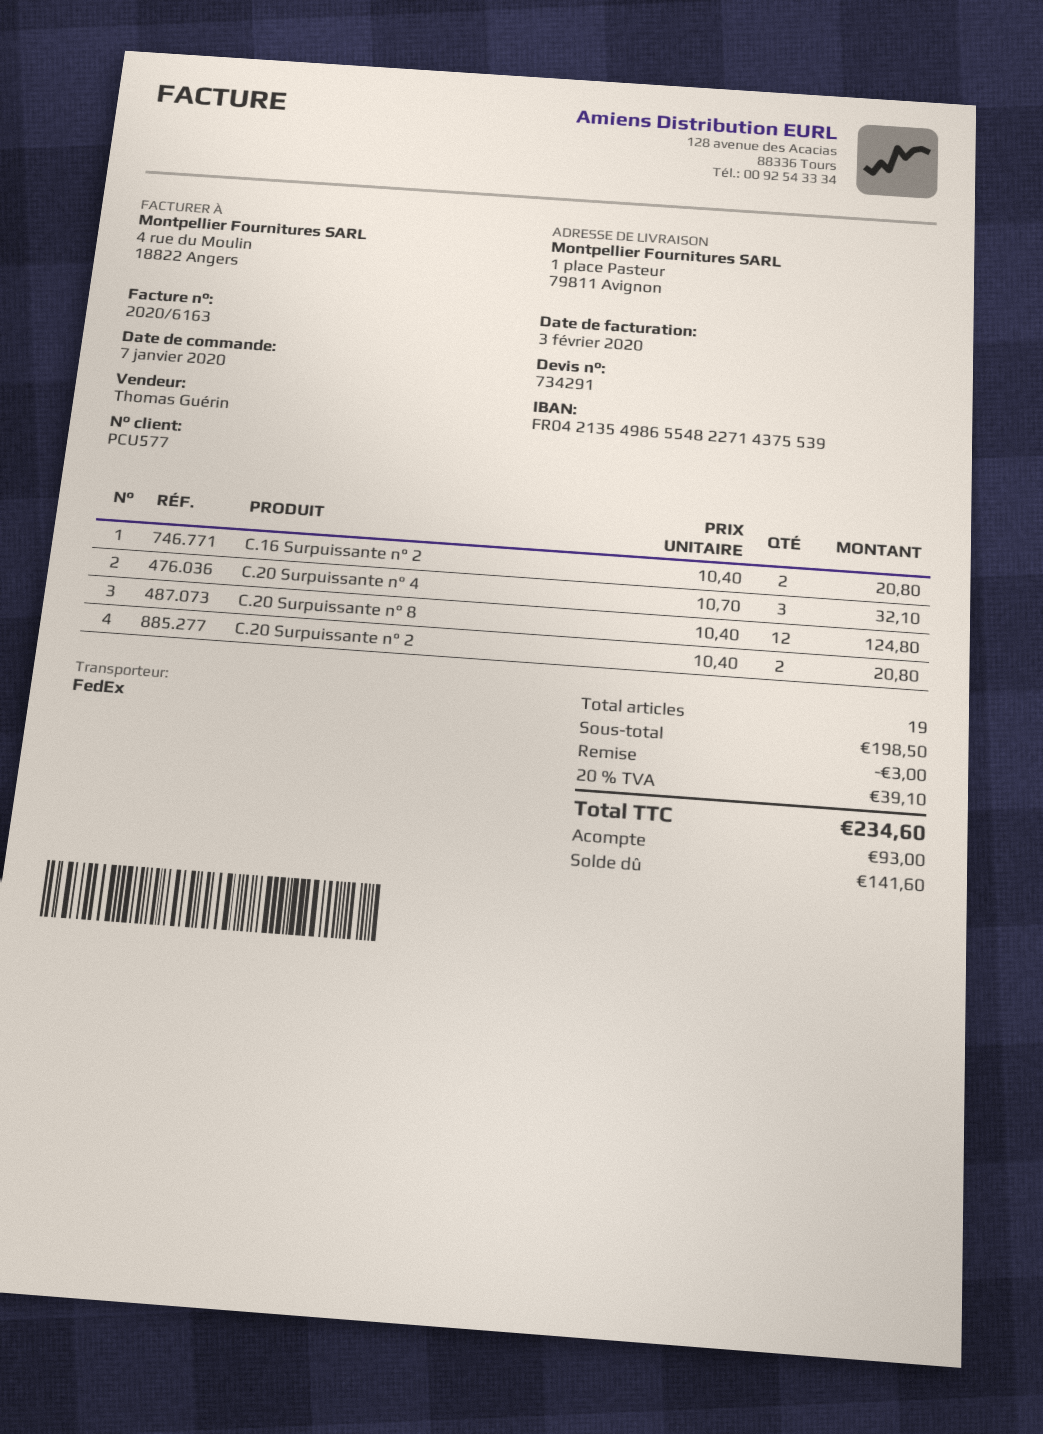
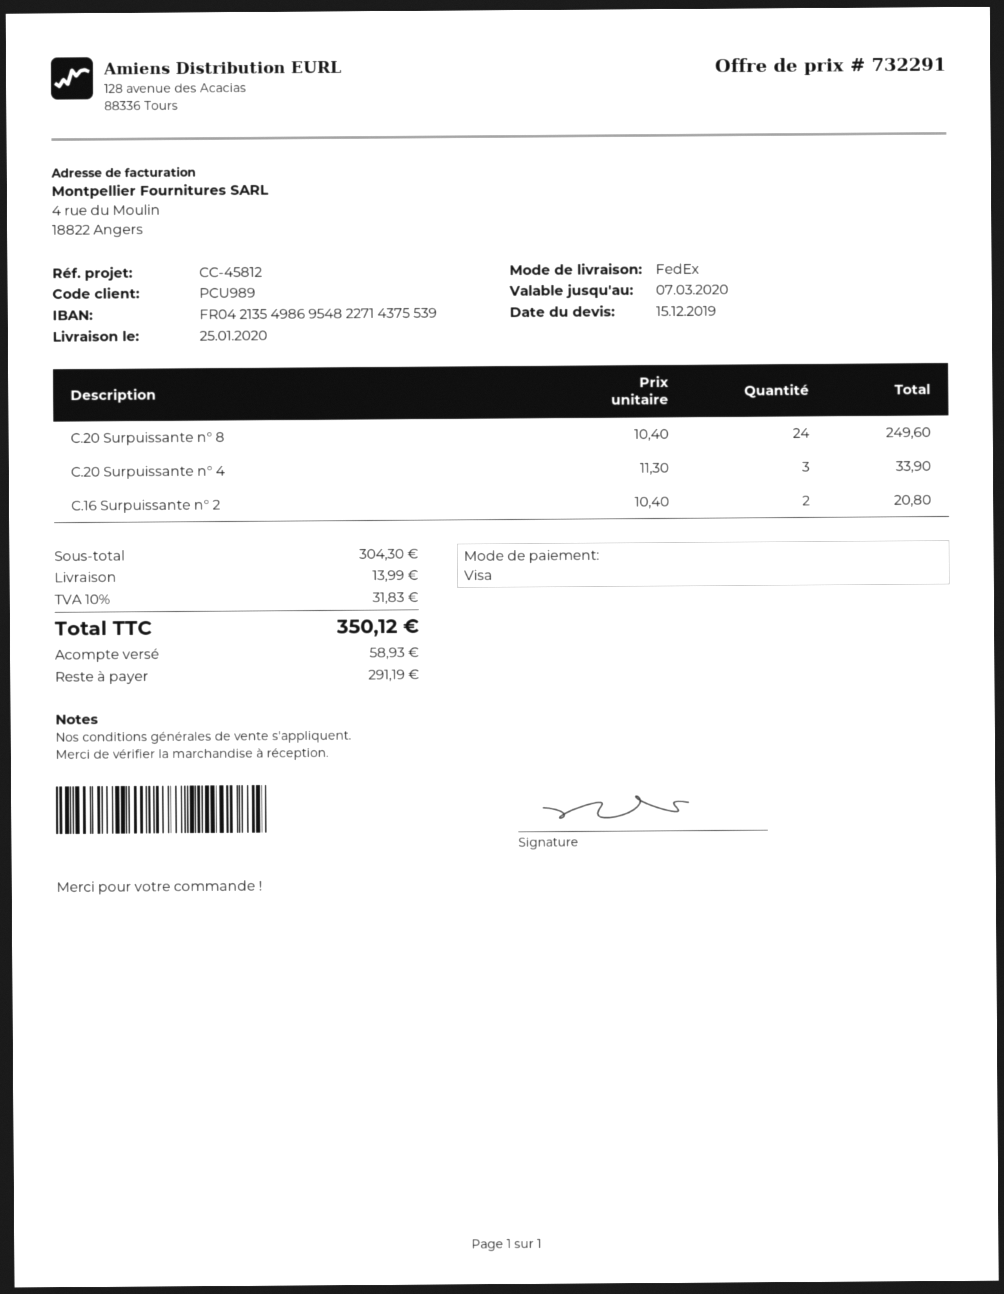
quote number: 734291 -> 732291
customer number: PCU577 -> PCU989
bank account: FR0421354986554822714375539 -> FR0421354986954822714375539
C.20 Surpuissante n° 4: 3 x 10.70 = 32.10 -> 3 x 11.30 = 33.90
C.20 Surpuissante n° 8: 12 x 10.40 = 124.80 -> 24 x 10.40 = 249.60
C.20 Surpuissante n° 2: 2 x 10.40 = 20.80 -> none
subtotal: 198.50 -> 304.30
discount: 3.00 -> none
shipping: none -> 13.99
tax: 20% = 39.10 -> 10% = 31.83
total: 234.60 -> 350.12
deposit: 93.00 -> 58.93
balance: 141.60 -> 291.19

